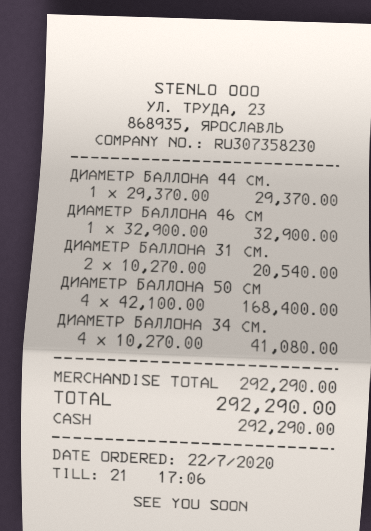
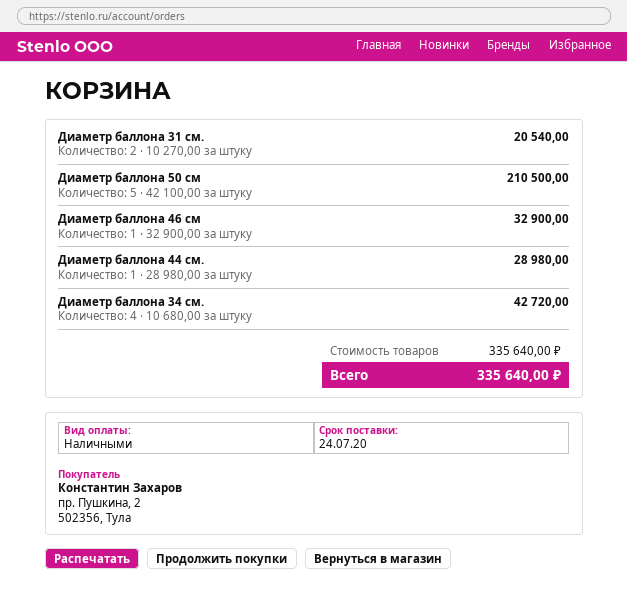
ДИАМЕТР БАЛЛОНА 44 СМ.: 1 x 29370.00 = 29370.00 -> 1 x 28980.00 = 28980.00
ДИАМЕТР БАЛЛОНА 50 СМ: 4 x 42100.00 = 168400.00 -> 5 x 42100.00 = 210500.00
ДИАМЕТР БАЛЛОНА 34 СМ.: 4 x 10270.00 = 41080.00 -> 4 x 10680.00 = 42720.00
subtotal: 292290.00 -> 335640.00
total: 292290.00 -> 335640.00

